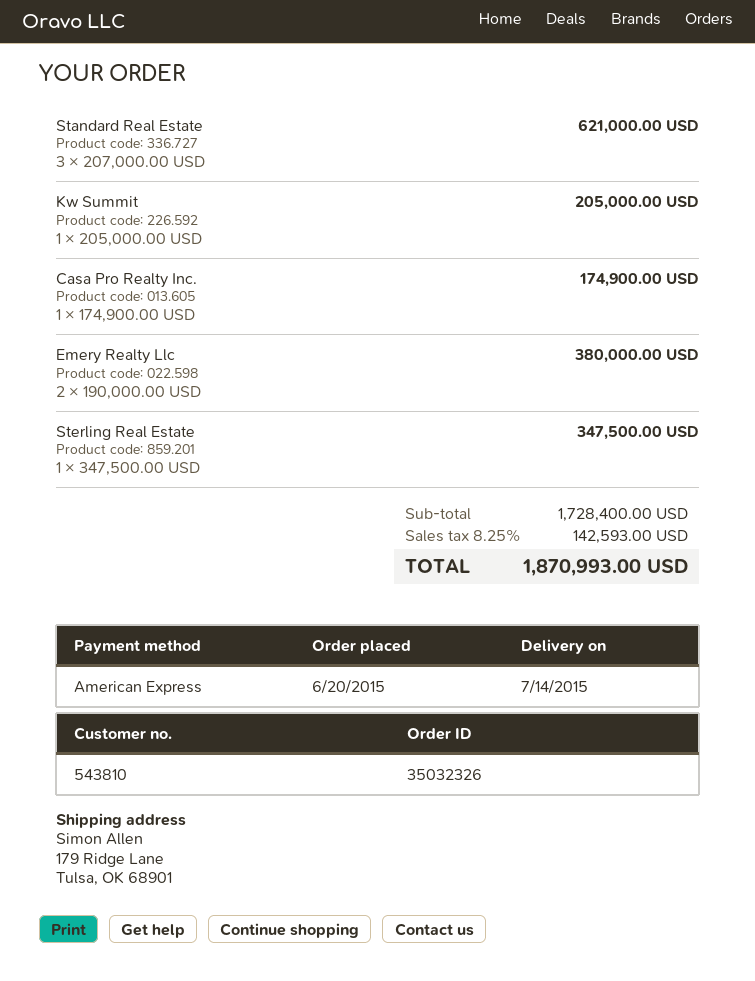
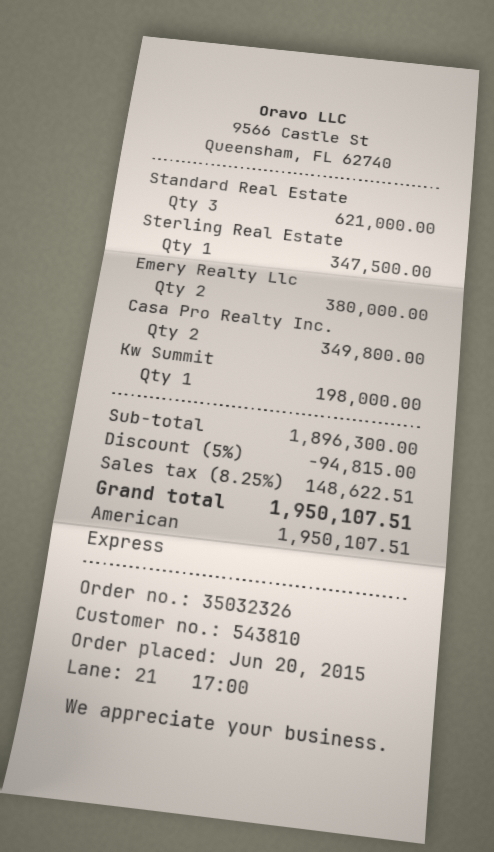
Kw Summit: 1 for 205000.00 -> 1 for 198000.00
Casa Pro Realty Inc.: 1 for 174900.00 -> 2 for 349800.00
subtotal: 1728400.00 -> 1896300.00
discount: none -> 5% = 94815.00
tax: 8.25% = 142593.00 -> 8.25% = 148622.51
total: 1870993.00 -> 1950107.51

